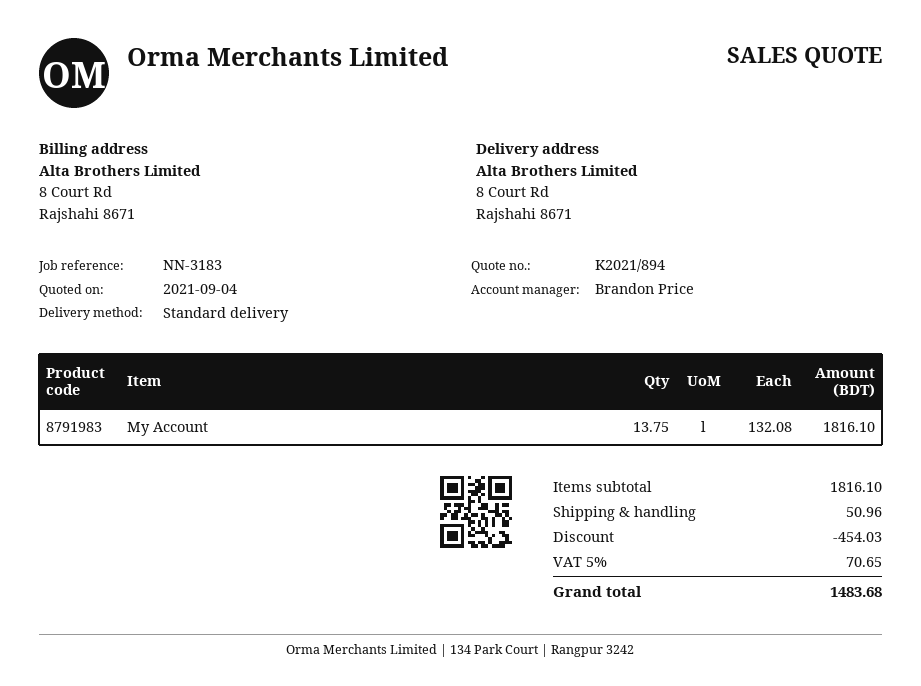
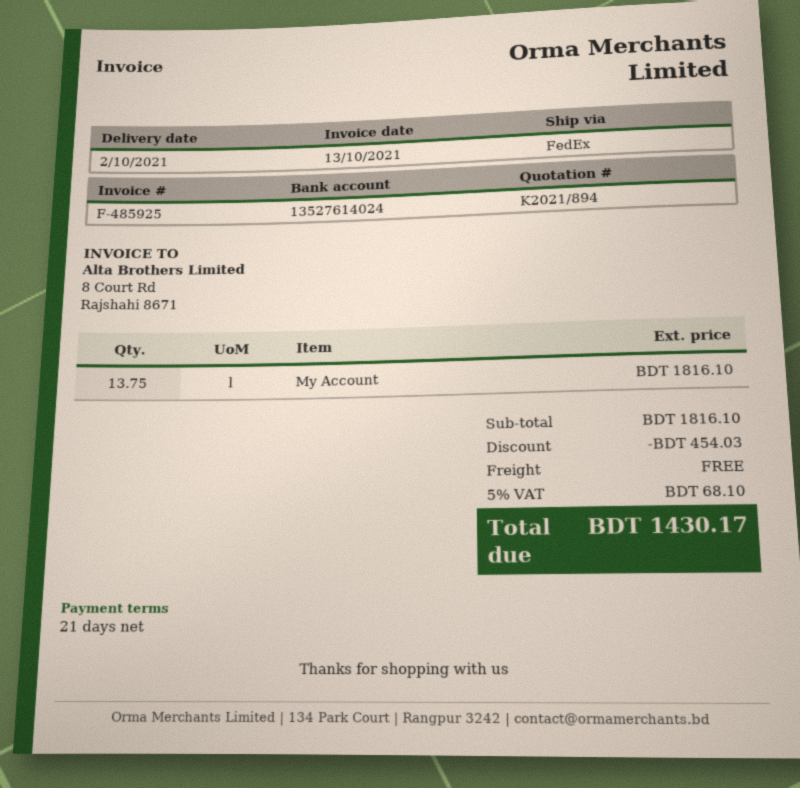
shipping method: standard -> FedEx
shipping: 50.96 -> 0.00
tax: 5% = 70.65 -> 5% = 68.10
total: 1483.68 -> 1430.17

